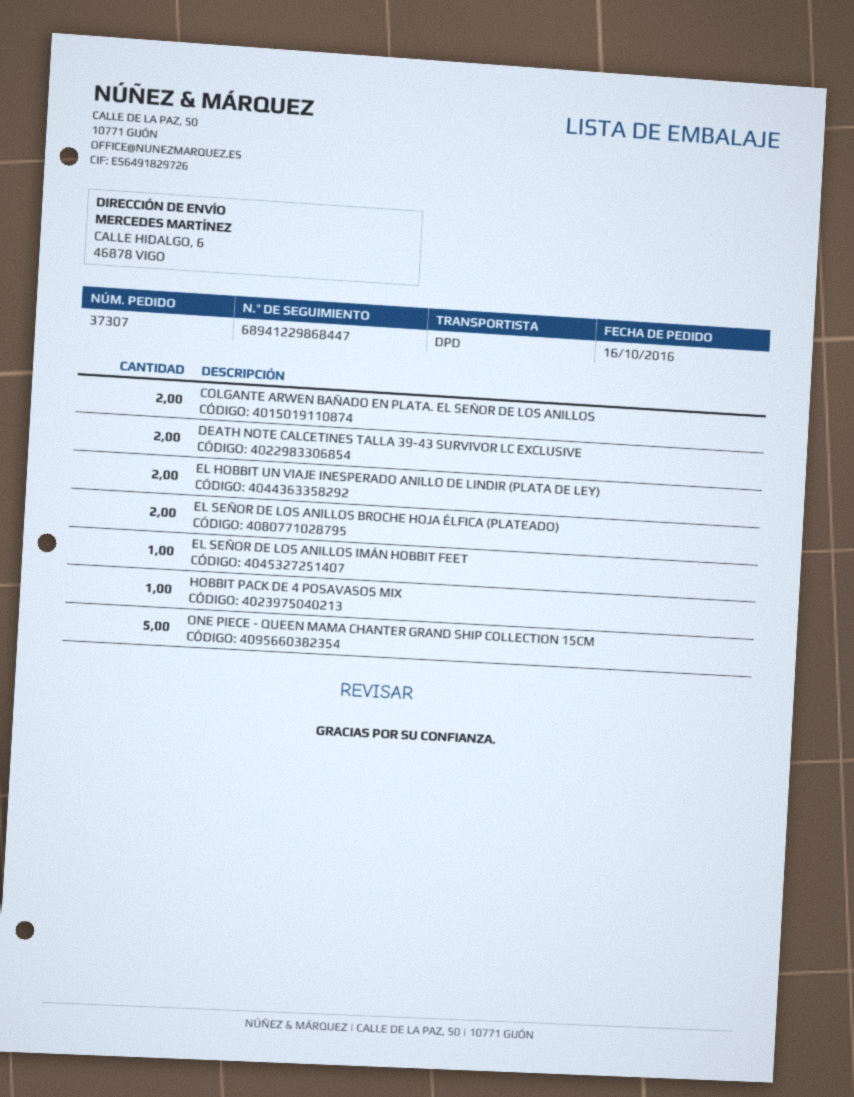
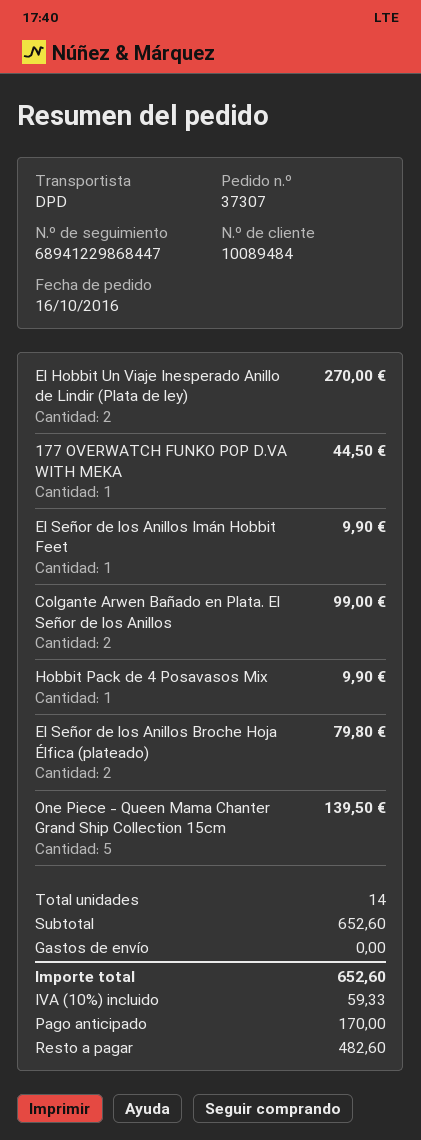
DEATH NOTE CALCETINES TALLA 39-43 SURVIVOR LC EXCLUSIVE: 2 -> none
177 OVERWATCH FUNKO POP D.VA WITH MEKA: none -> 1

